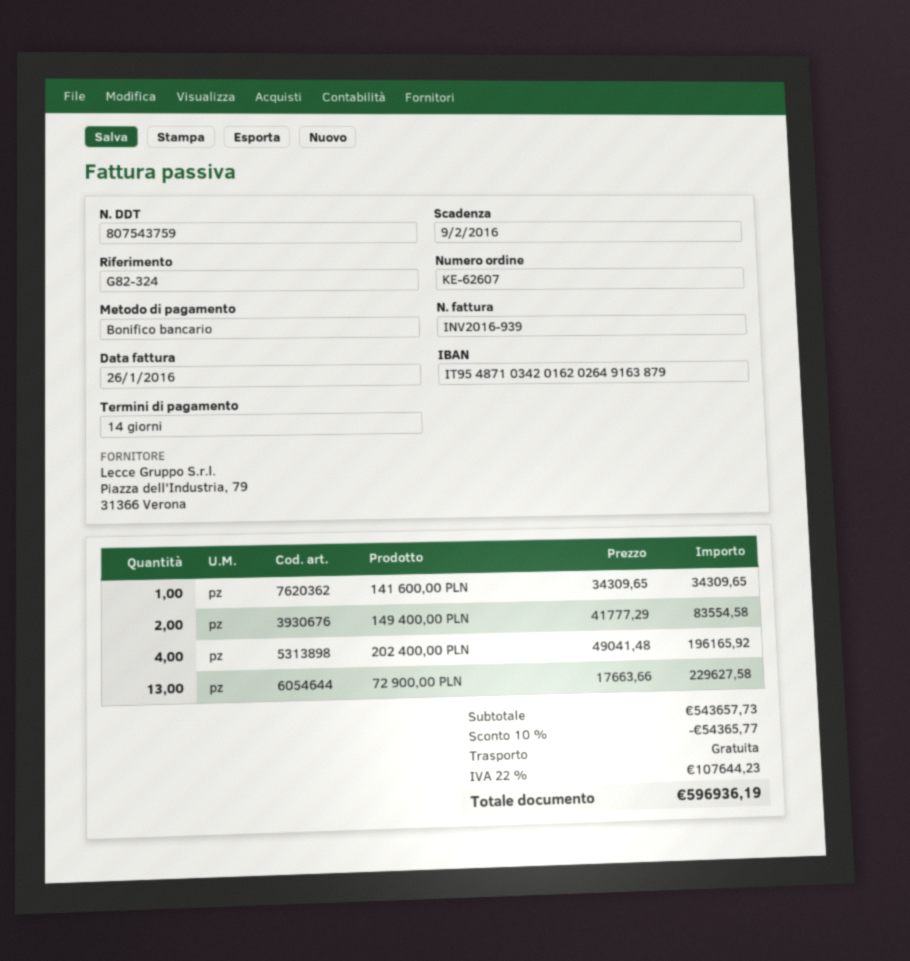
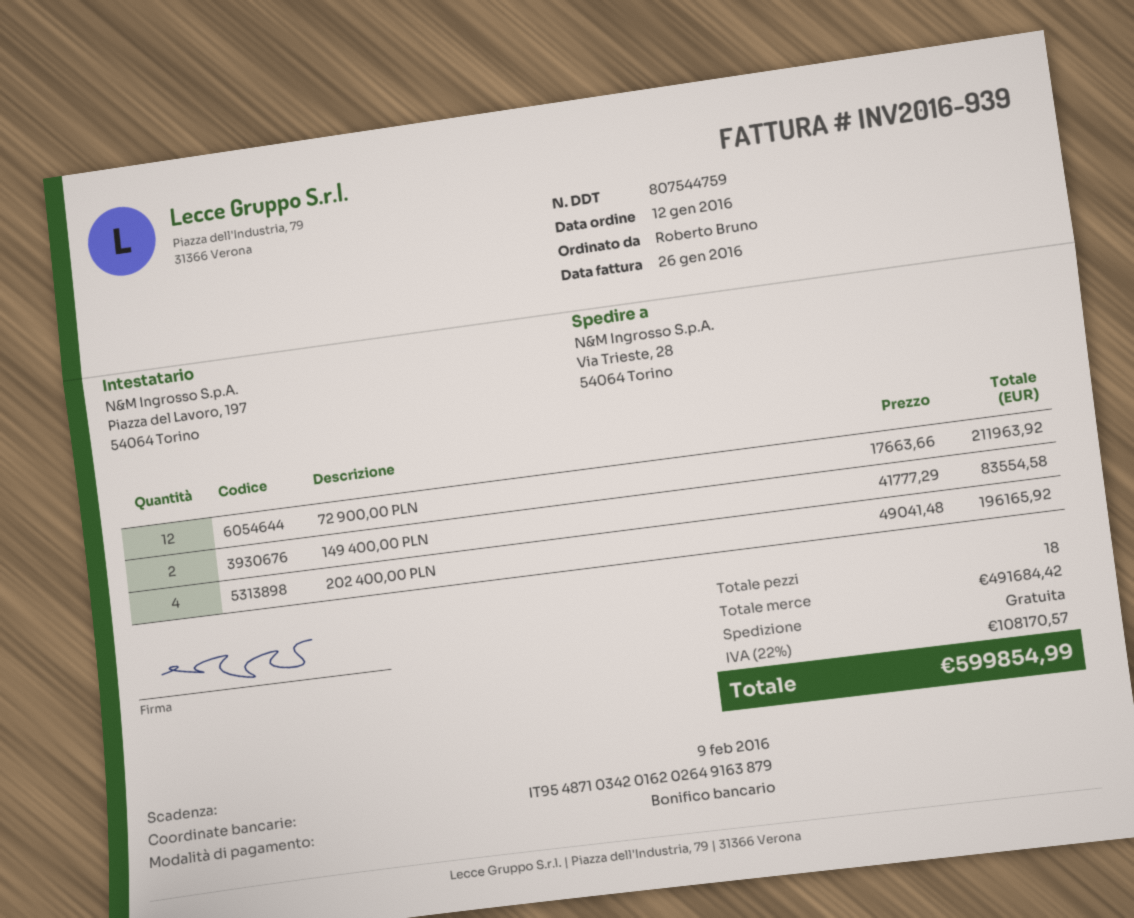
delivery note number: 807543759 -> 807544759
141 600,00 PLN: 1 x 34309.65 = 34309.65 -> none
72 900,00 PLN: 13 x 17663.66 = 229627.58 -> 12 x 17663.66 = 211963.92
subtotal: 543657.73 -> 491684.42
discount: 10% = 54365.77 -> none
tax: 22% = 107644.23 -> 22% = 108170.57
total: 596936.19 -> 599854.99

